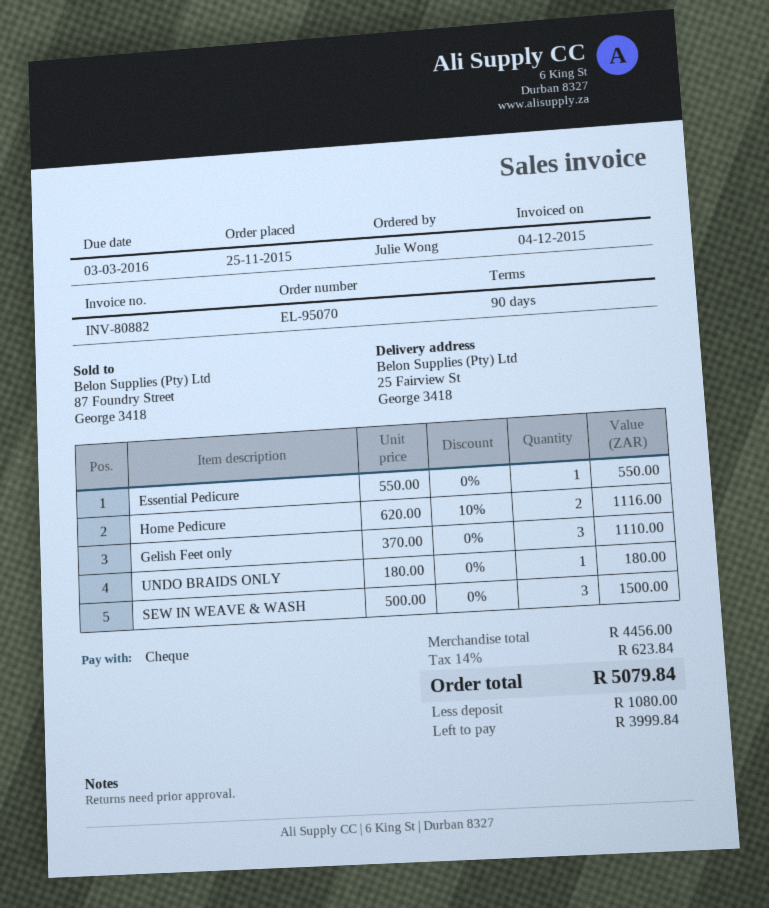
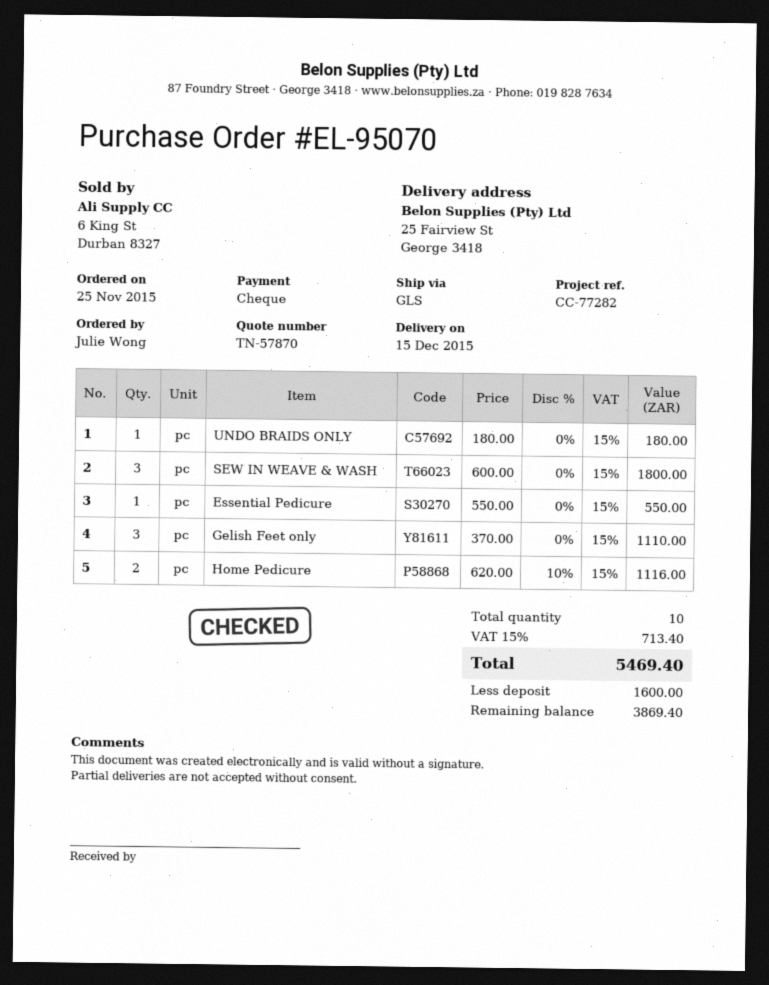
SEW IN WEAVE & WASH: 3 x 500.00 = 1500.00 -> 3 x 600.00 = 1800.00
tax: 14% = 623.84 -> 15% = 713.40
total: 5079.84 -> 5469.40
deposit: 1080.00 -> 1600.00
balance: 3999.84 -> 3869.40

